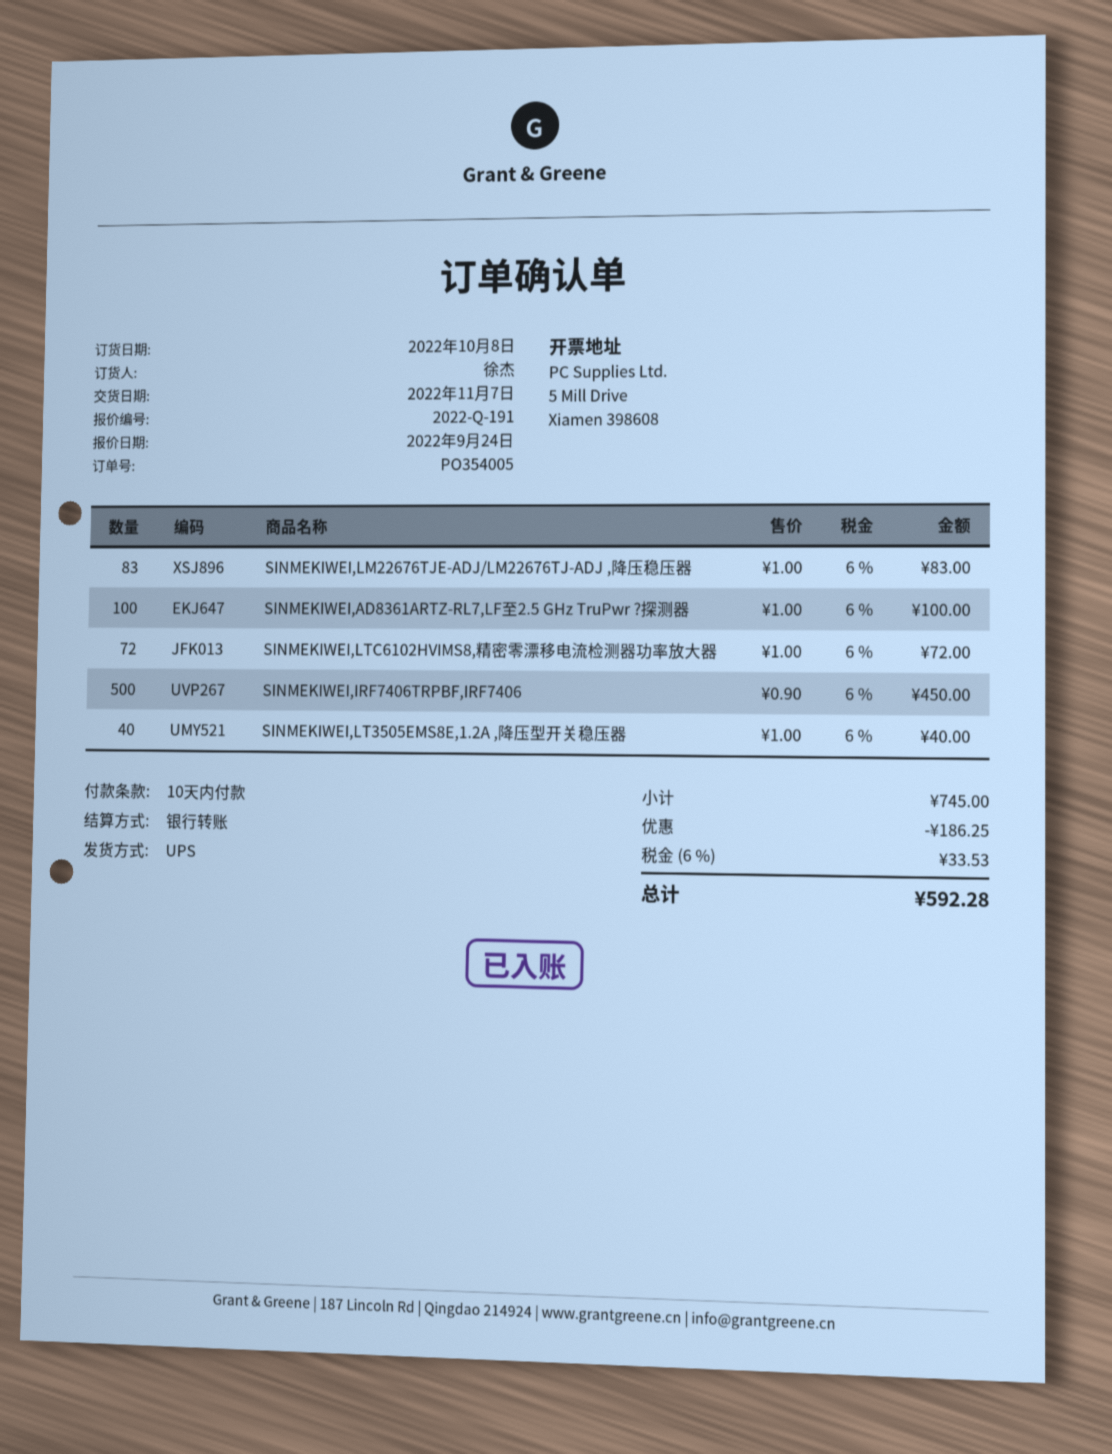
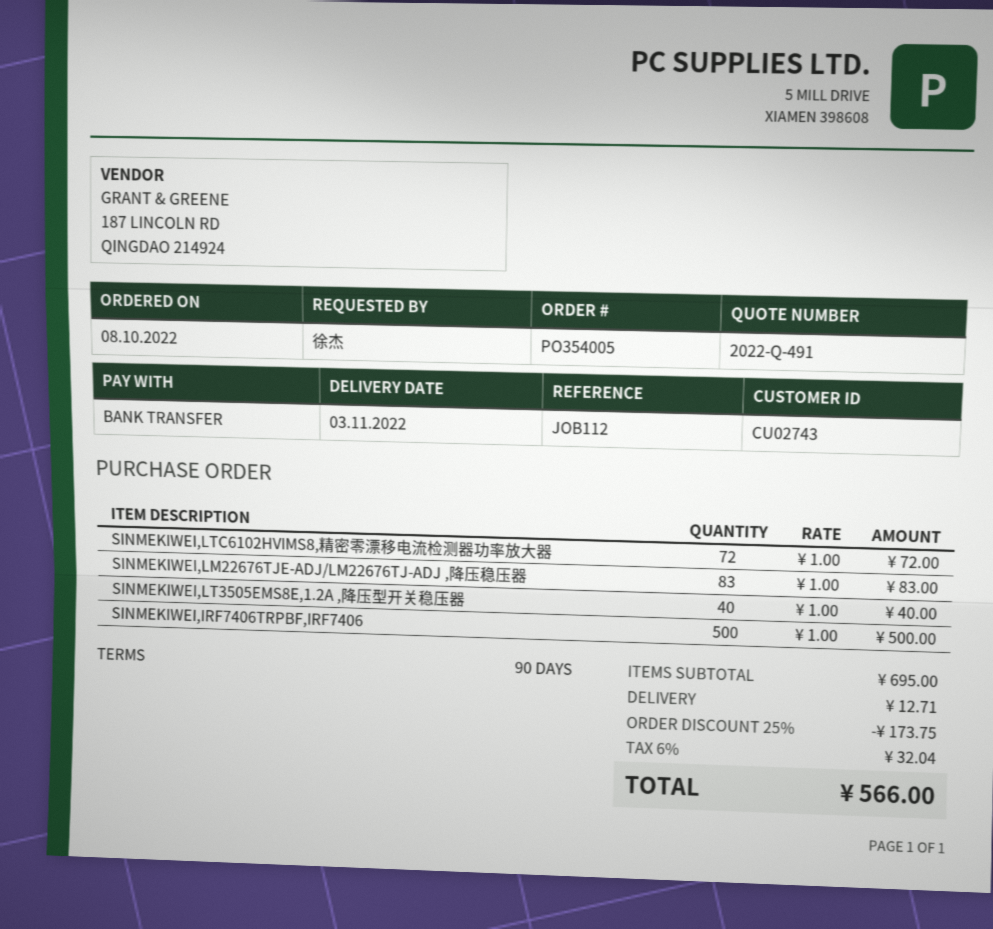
quote number: 2022-Q-191 -> 2022-Q-491
delivery date: 2022-11-07 -> 2022-11-03
payment terms: 10 days -> 90 days
SINMEKIWEI,AD8361ARTZ-RL7,LF至2.5 GHz TruPwr ?探测器: 100 x 1.00 = 100.00 -> none
SINMEKIWEI,IRF7406TRPBF,IRF7406: 500 x 0.90 = 450.00 -> 500 x 1.00 = 500.00
subtotal: 745.00 -> 695.00
discount: 186.25 -> 173.75
shipping: none -> 12.71
tax: 6% = 33.53 -> 6% = 32.04
total: 592.28 -> 566.00

